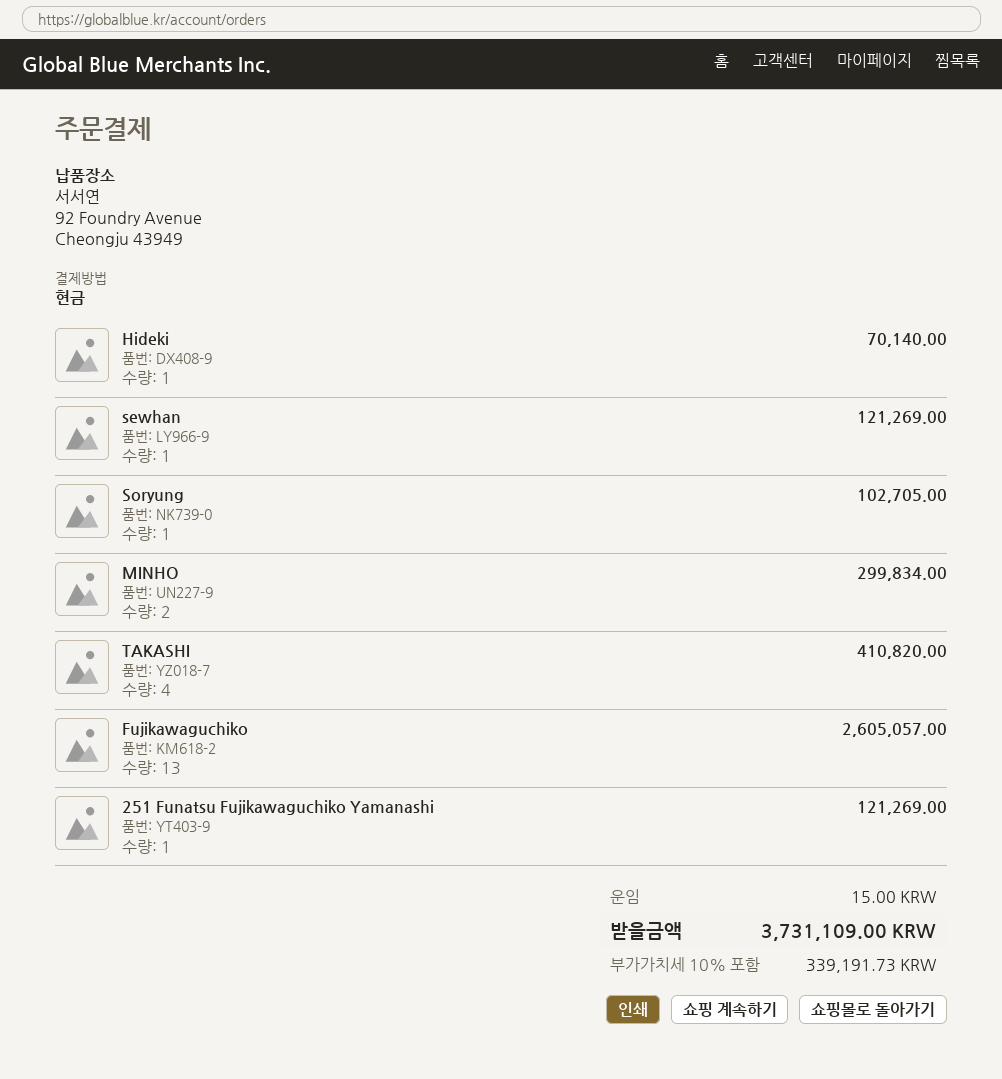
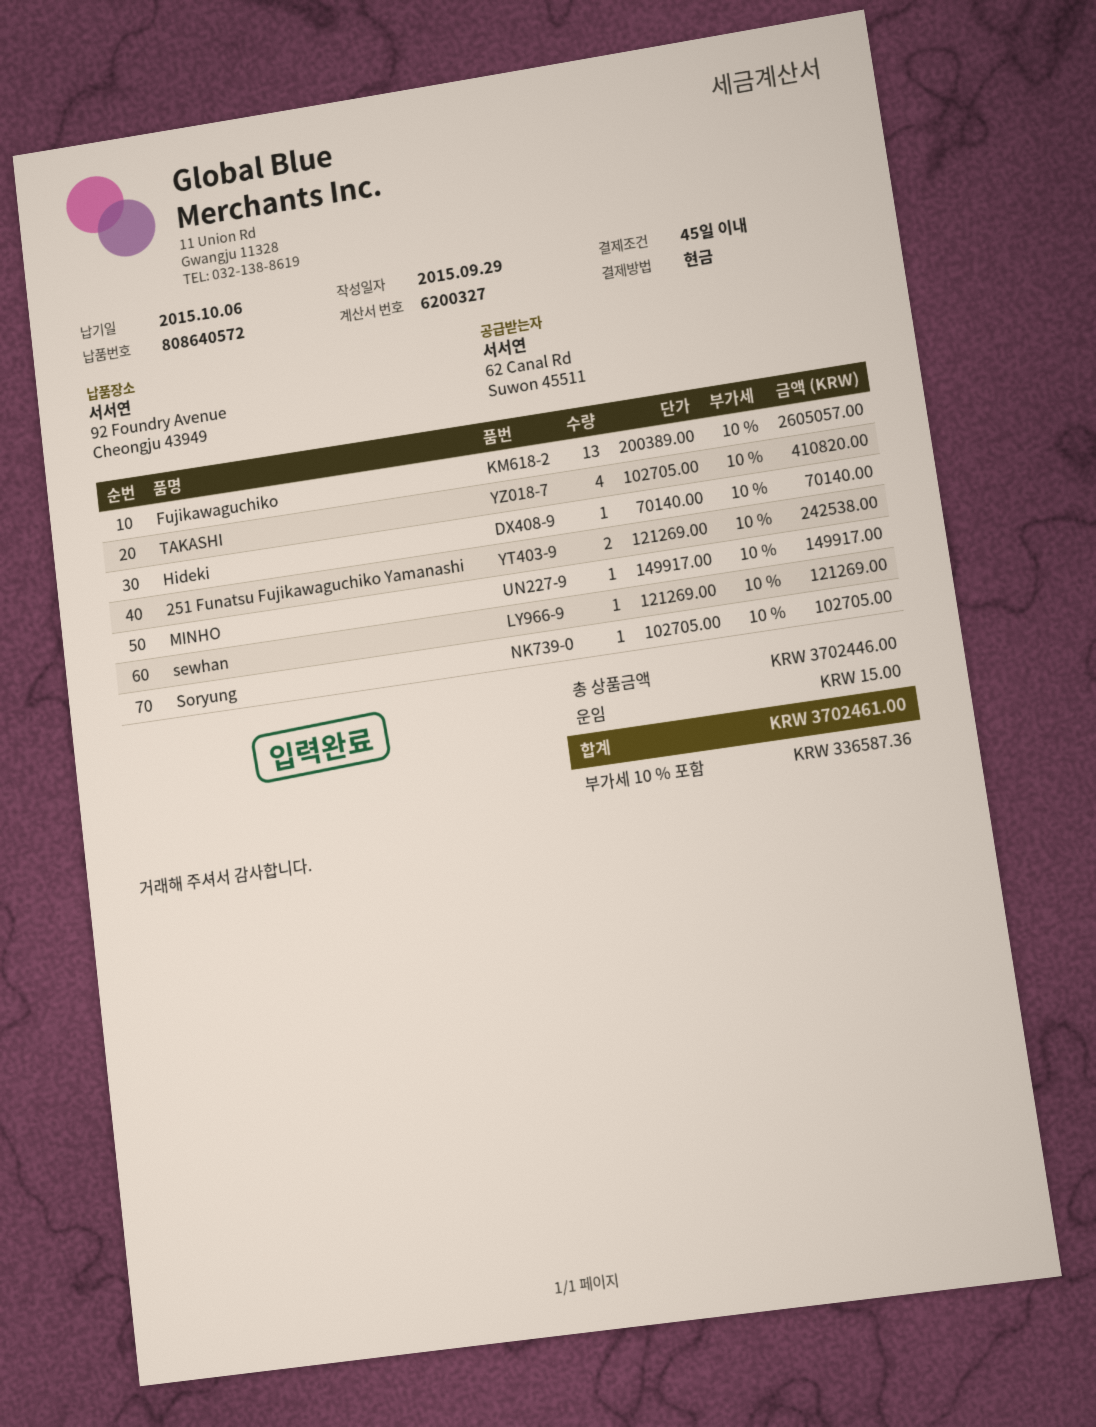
MINHO: 2 for 299834.00 -> 1 for 149917.00
251 Funatsu Fujikawaguchiko Yamanashi: 1 for 121269.00 -> 2 for 242538.00
tax: 10% = 339191.73 -> 10% = 336587.36
total: 3731109.00 -> 3702461.00

